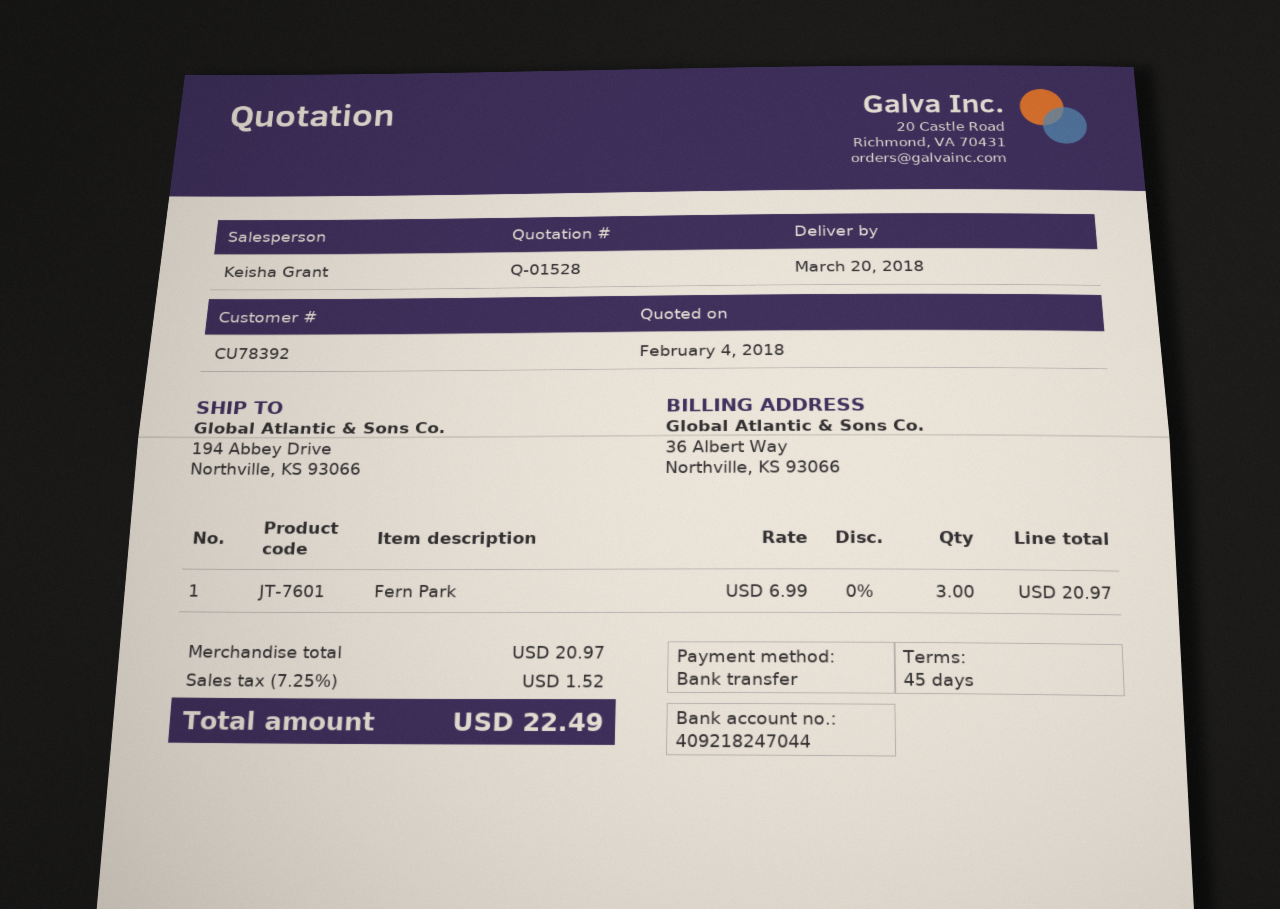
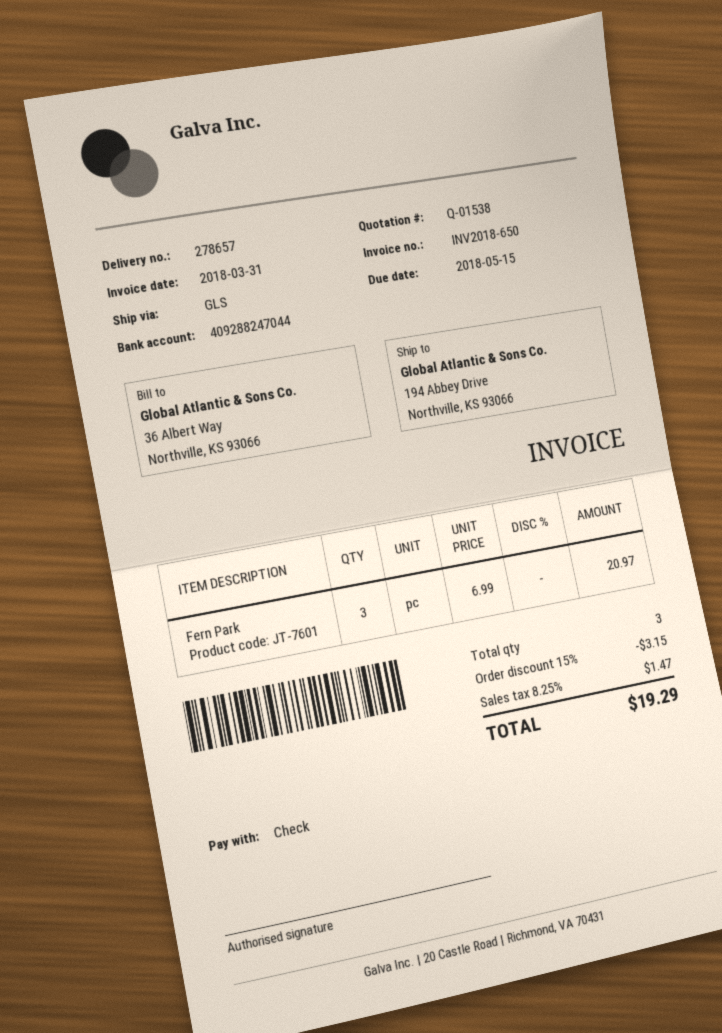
quote number: Q-01528 -> Q-01538
payment method: bank transfer -> cheque
bank account: 409218247044 -> 409288247044
discount: none -> 15% = 3.15
tax: 7.25% = 1.52 -> 8.25% = 1.47
total: 22.49 -> 19.29

